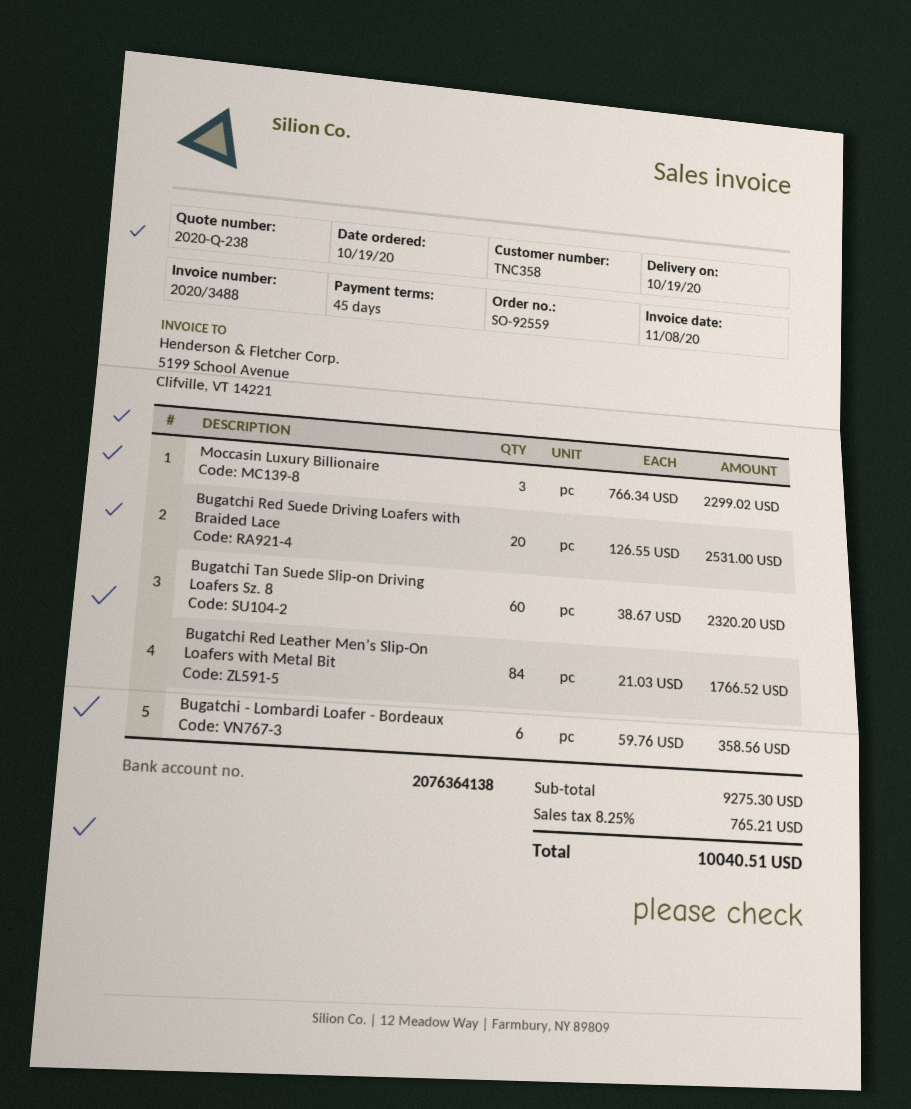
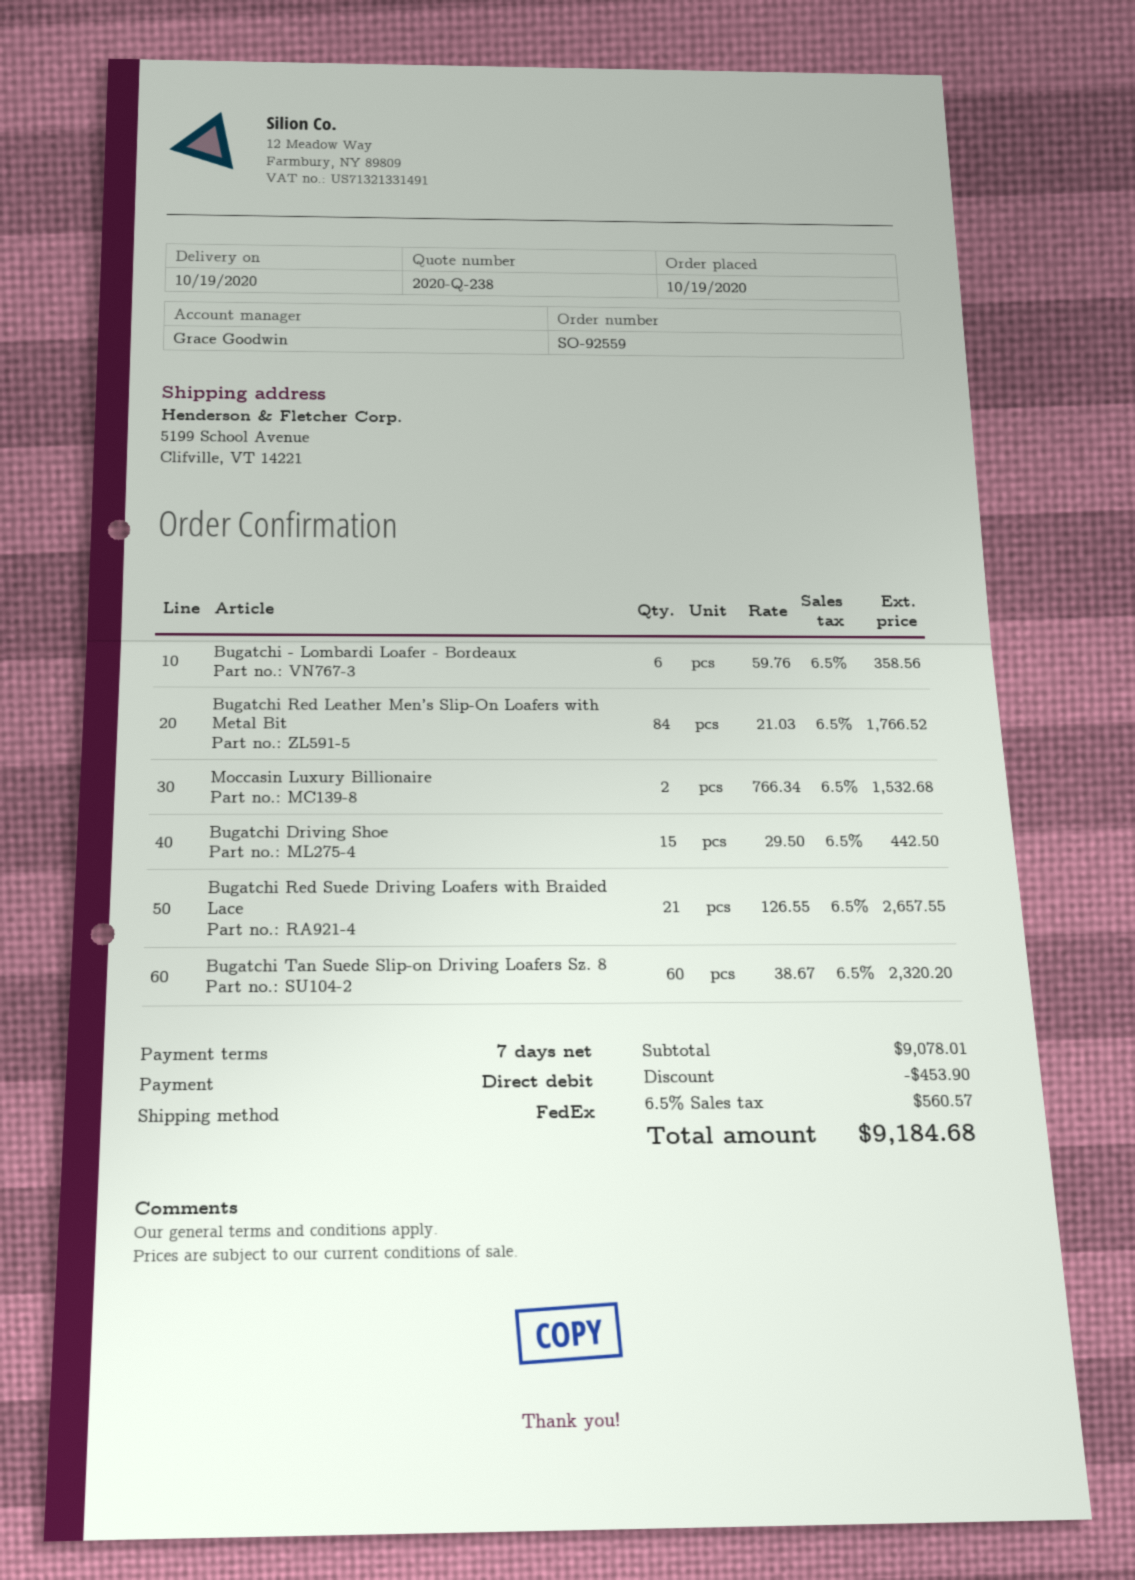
payment terms: 45 days -> 7 days
Moccasin Luxury Billionaire: 3 x 766.34 = 2299.02 -> 2 x 766.34 = 1532.68
Bugatchi Red Suede Driving Loafers with Braided Lace: 20 x 126.55 = 2531.00 -> 21 x 126.55 = 2657.55
Bugatchi Driving Shoe: none -> 15 x 29.50 = 442.50
subtotal: 9275.30 -> 9078.01
discount: none -> 453.90
tax: 8.25% = 765.21 -> 6.5% = 560.57
total: 10040.51 -> 9184.68

